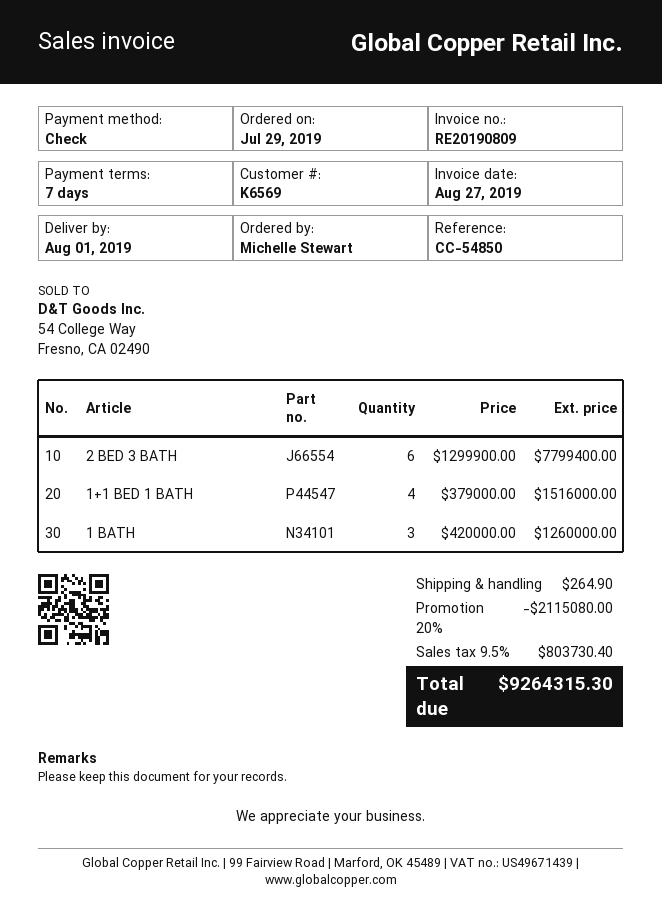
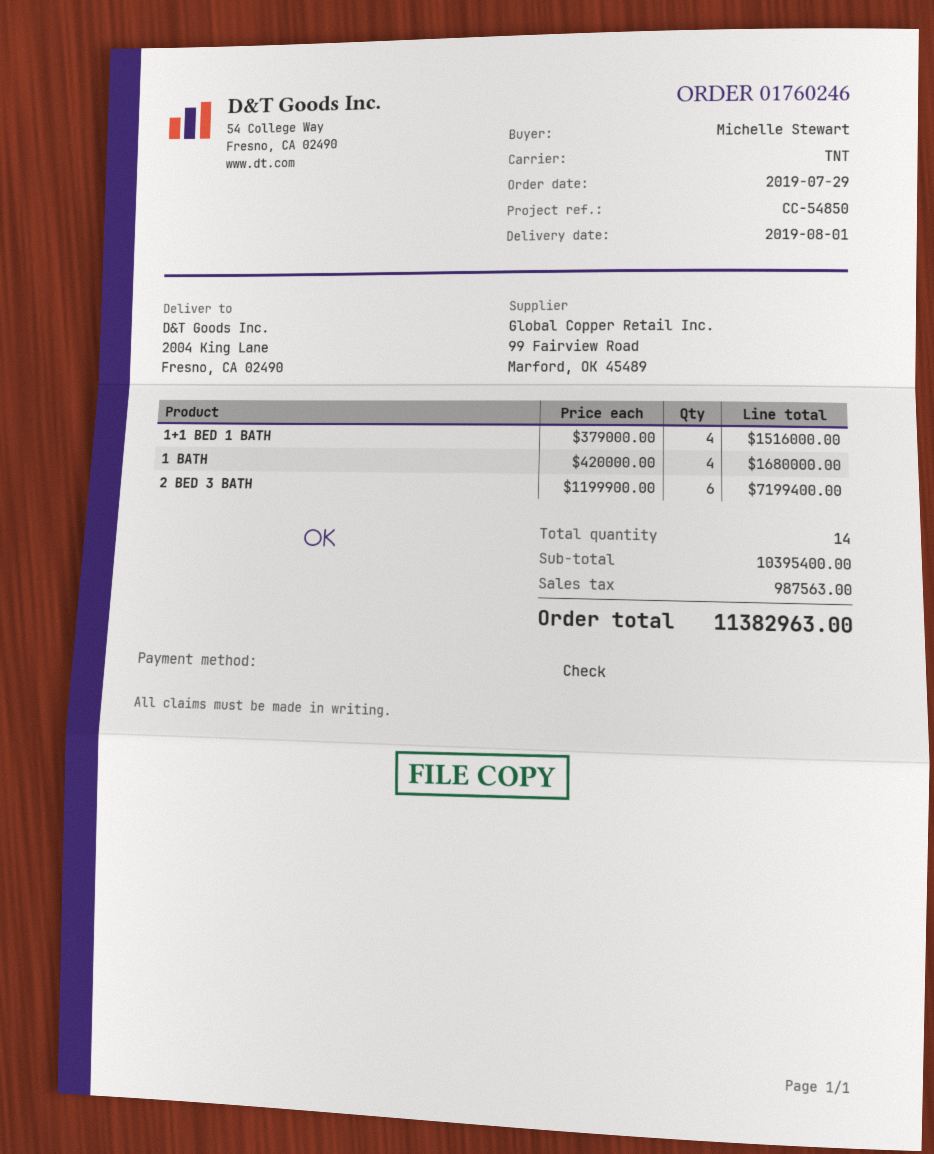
2 BED 3 BATH: 6 x 1299900.00 = 7799400.00 -> 6 x 1199900.00 = 7199400.00
1 BATH: 3 x 420000.00 = 1260000.00 -> 4 x 420000.00 = 1680000.00
discount: 20% = 2115080.00 -> none
shipping: 264.90 -> none
tax: 803730.40 -> 987563.00
total: 9264315.30 -> 11382963.00

